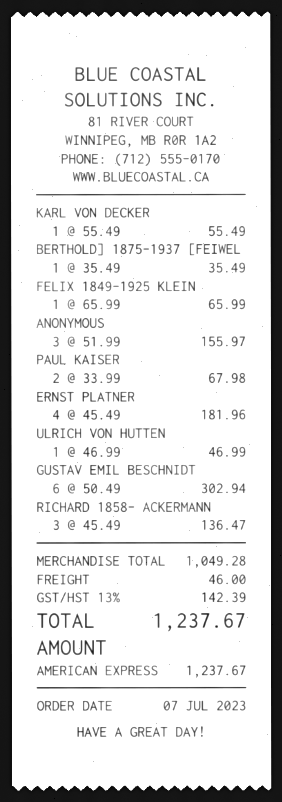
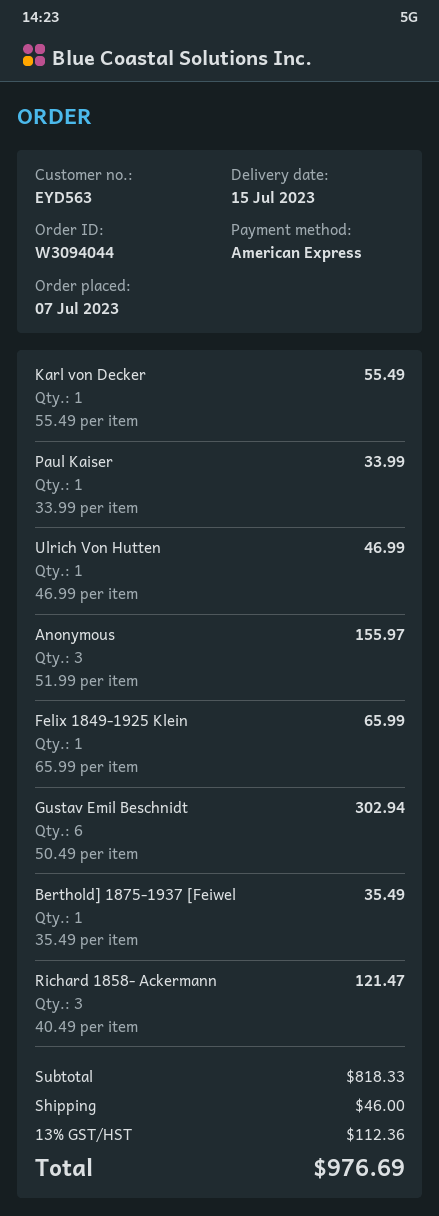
PAUL KAISER: 2 x 33.99 = 67.98 -> 1 x 33.99 = 33.99
ERNST PLATNER: 4 x 45.49 = 181.96 -> none
RICHARD 1858- ACKERMANN: 3 x 45.49 = 136.47 -> 3 x 40.49 = 121.47
subtotal: 1049.28 -> 818.33
tax: 13% = 142.39 -> 13% = 112.36
total: 1237.67 -> 976.69

